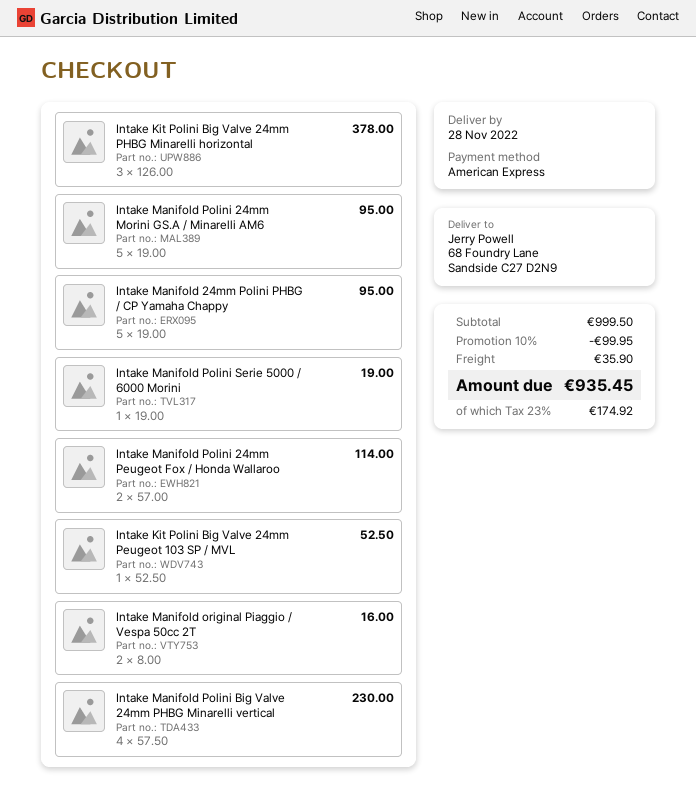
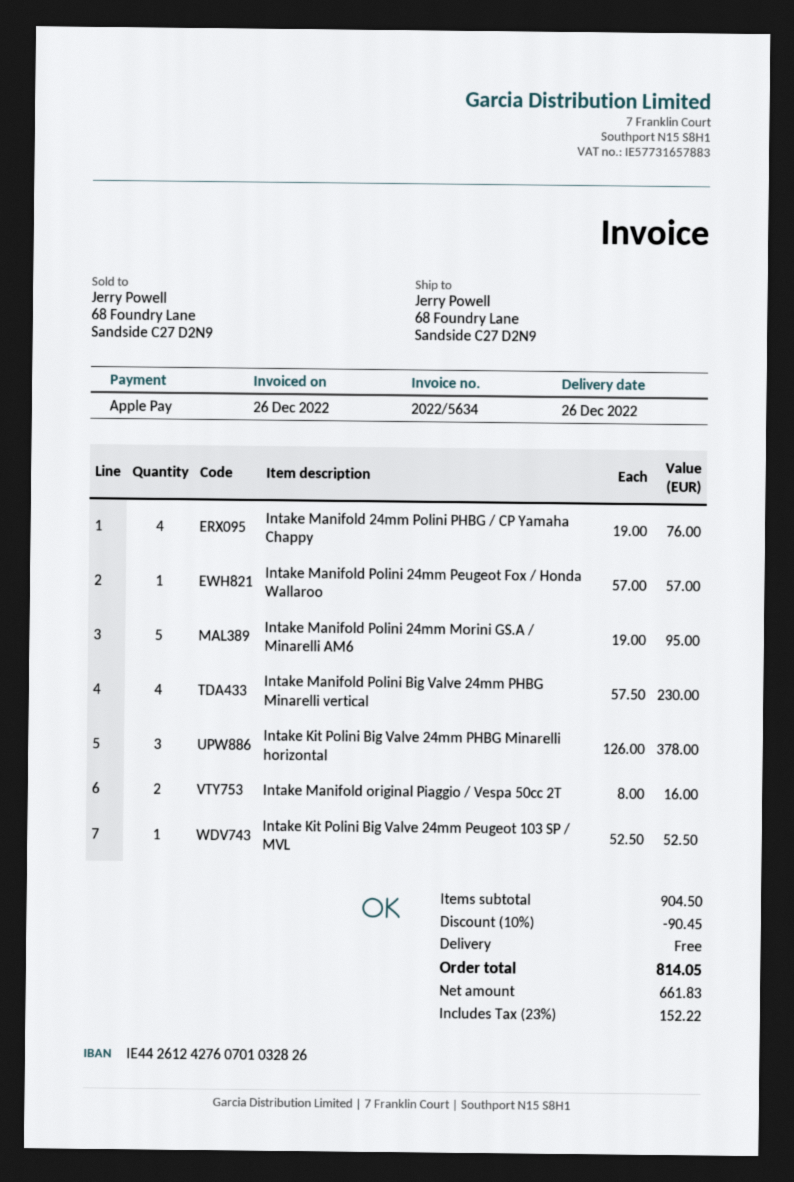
delivery date: 2022-11-28 -> 2022-12-26
payment method: American Express -> Apple Pay
Intake Manifold 24mm Polini PHBG / CP Yamaha Chappy: 5 x 19.00 = 95.00 -> 4 x 19.00 = 76.00
Intake Manifold Polini Serie 5000 / 6000 Morini: 1 x 19.00 = 19.00 -> none
Intake Manifold Polini 24mm Peugeot Fox / Honda Wallaroo: 2 x 57.00 = 114.00 -> 1 x 57.00 = 57.00
subtotal: 999.50 -> 904.50
discount: 10% = 99.95 -> 10% = 90.45
shipping: 35.90 -> 0.00
tax: 23% = 174.92 -> 23% = 152.22
total: 935.45 -> 814.05

